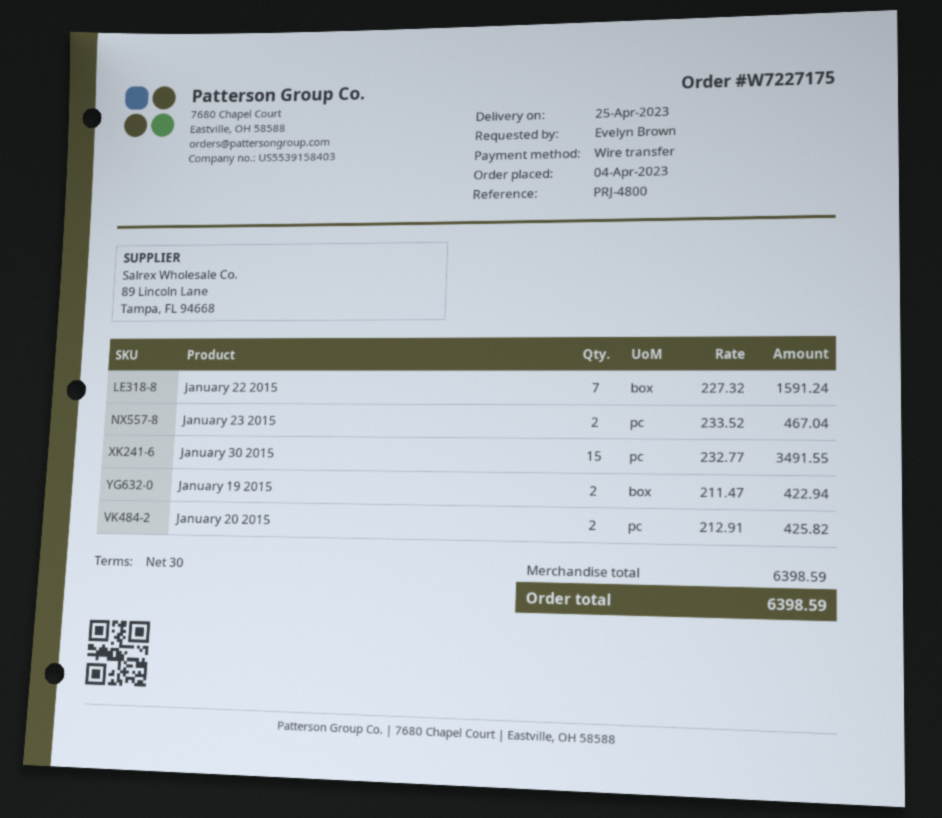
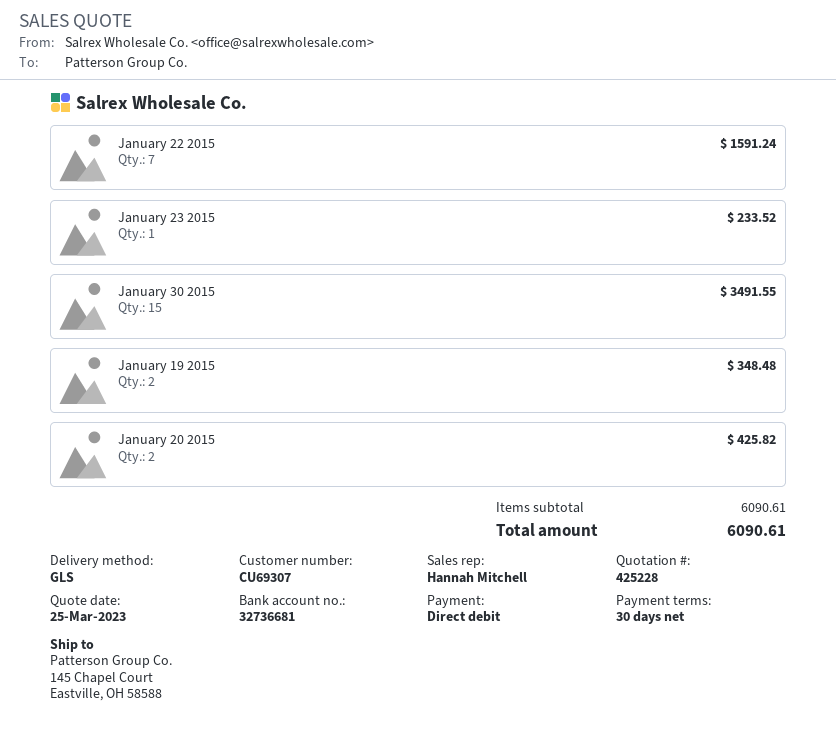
payment method: bank transfer -> direct debit
January 23 2015: 2 for 467.04 -> 1 for 233.52
January 19 2015: 2 for 422.94 -> 2 for 348.48
subtotal: 6398.59 -> 6090.61
total: 6398.59 -> 6090.61

